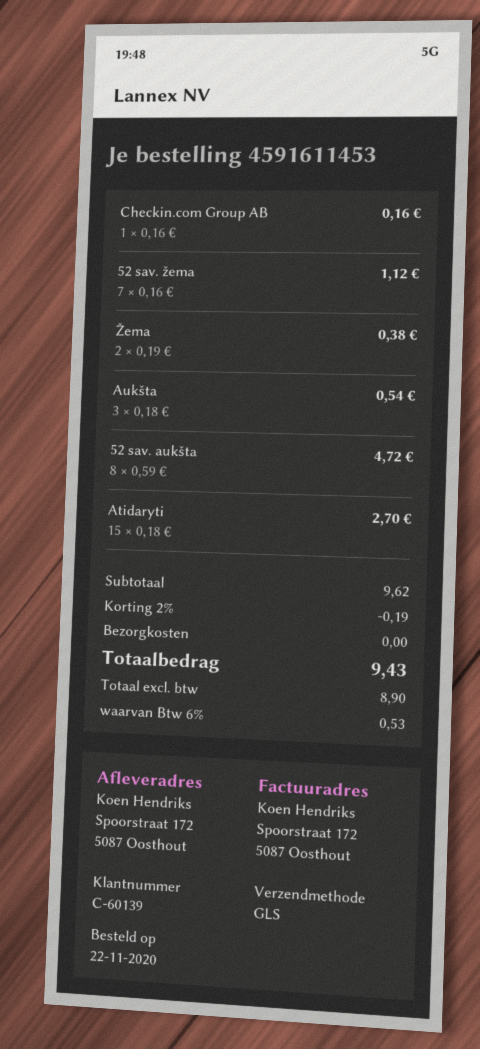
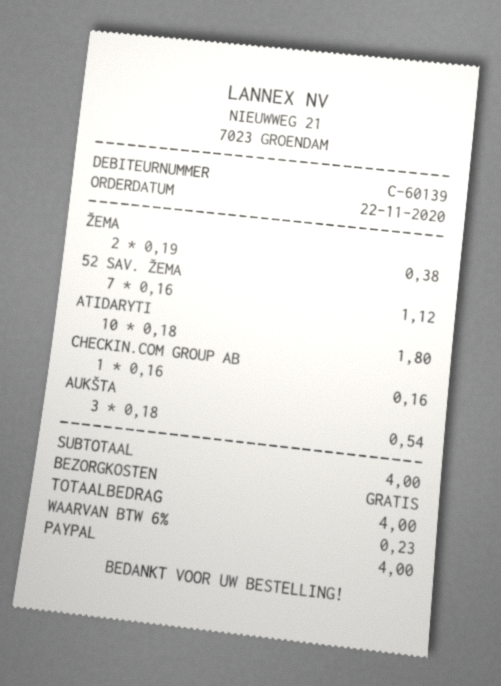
52 sav. aukšta: 8 x 0.59 = 4.72 -> none
Atidaryti: 15 x 0.18 = 2.70 -> 10 x 0.18 = 1.80
subtotal: 9.62 -> 4.00
discount: 2% = 0.19 -> none
tax: 6% = 0.53 -> 6% = 0.23
total: 9.43 -> 4.00

